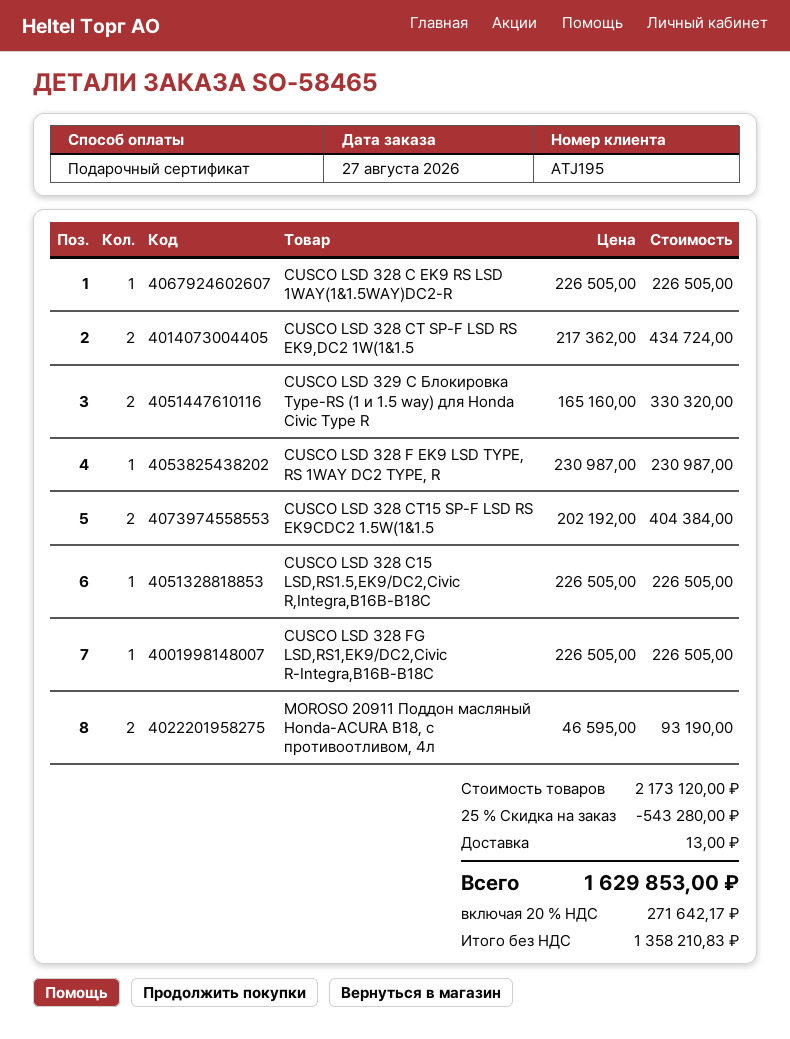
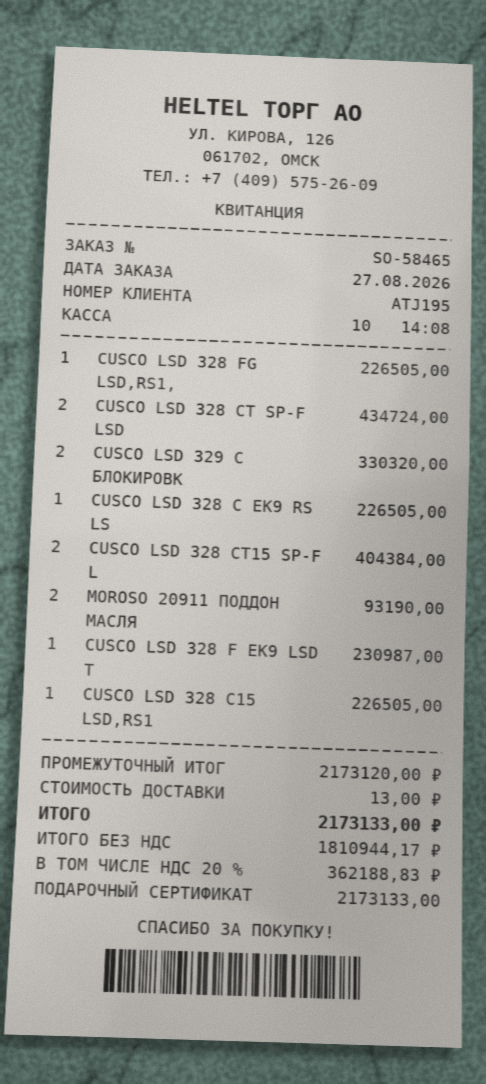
discount: 25% = 543280.00 -> none
net: 1358210.83 -> 1810944.17
tax: 20% = 271642.17 -> 20% = 362188.83
total: 1629853.00 -> 2173133.00

